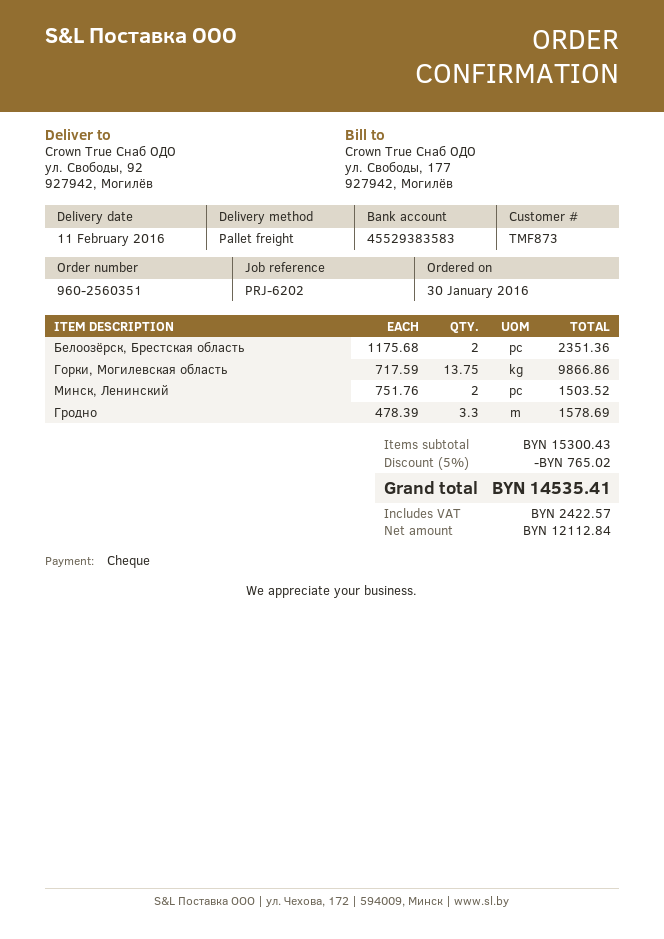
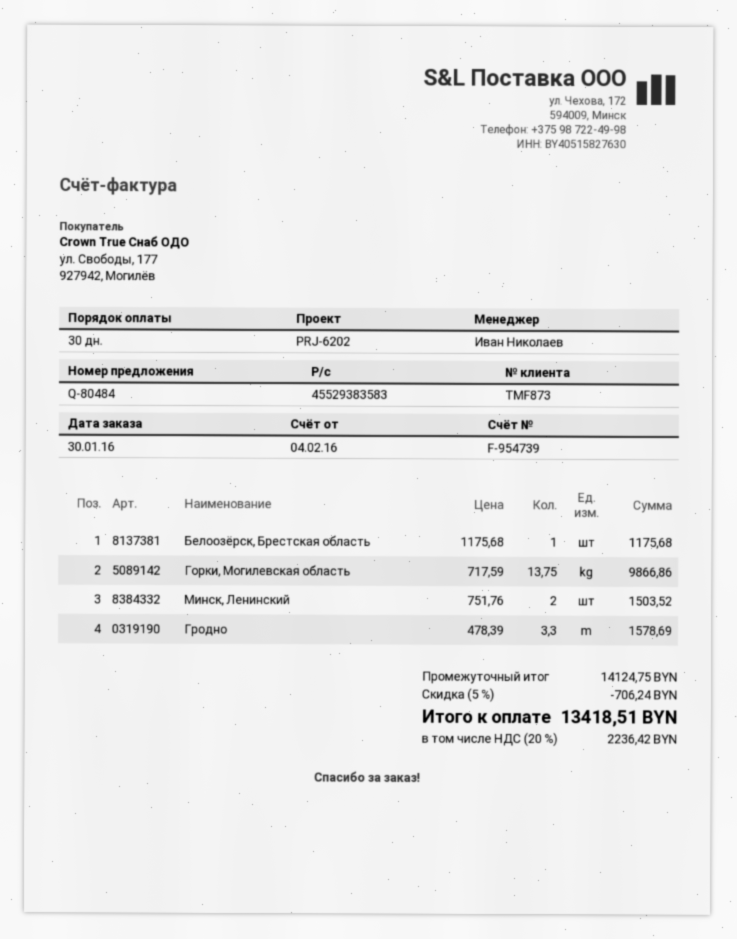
Белоозёрск, Брестская область: 2 x 1175.68 = 2351.36 -> 1 x 1175.68 = 1175.68
subtotal: 15300.43 -> 14124.75
discount: 5% = 765.02 -> 5% = 706.24
tax: 2422.57 -> 2236.42
total: 14535.41 -> 13418.51

